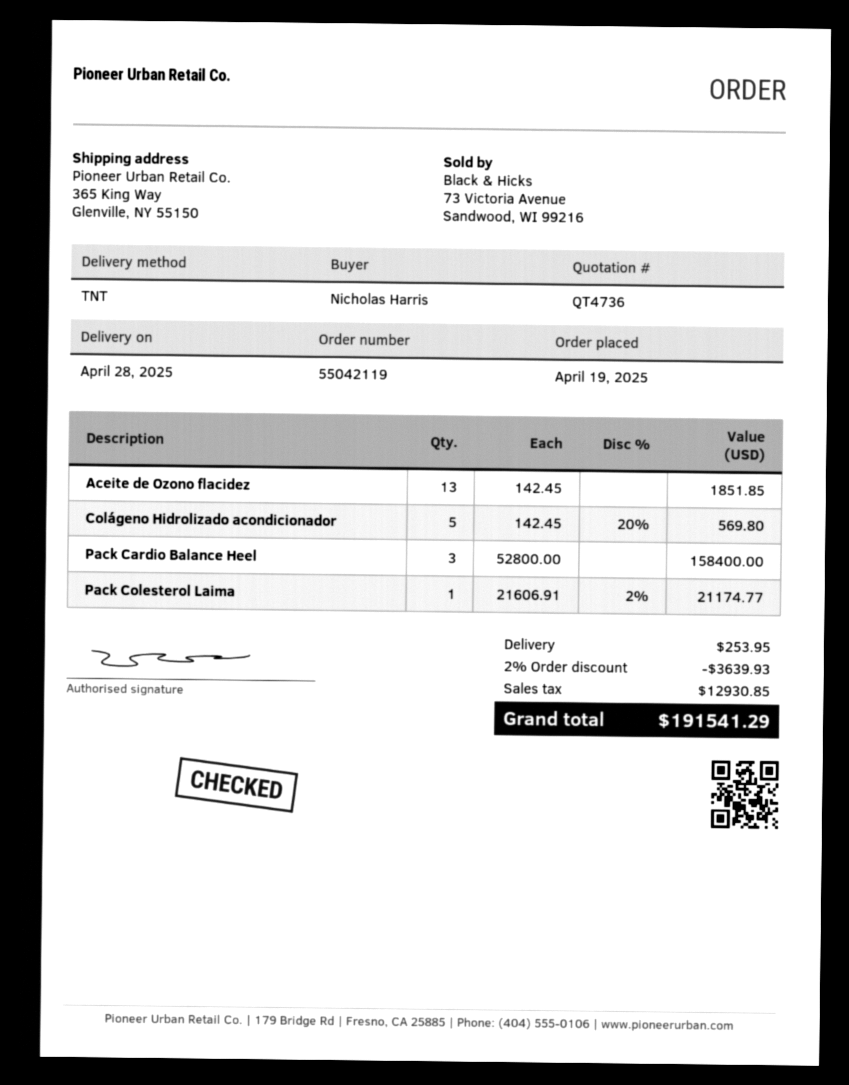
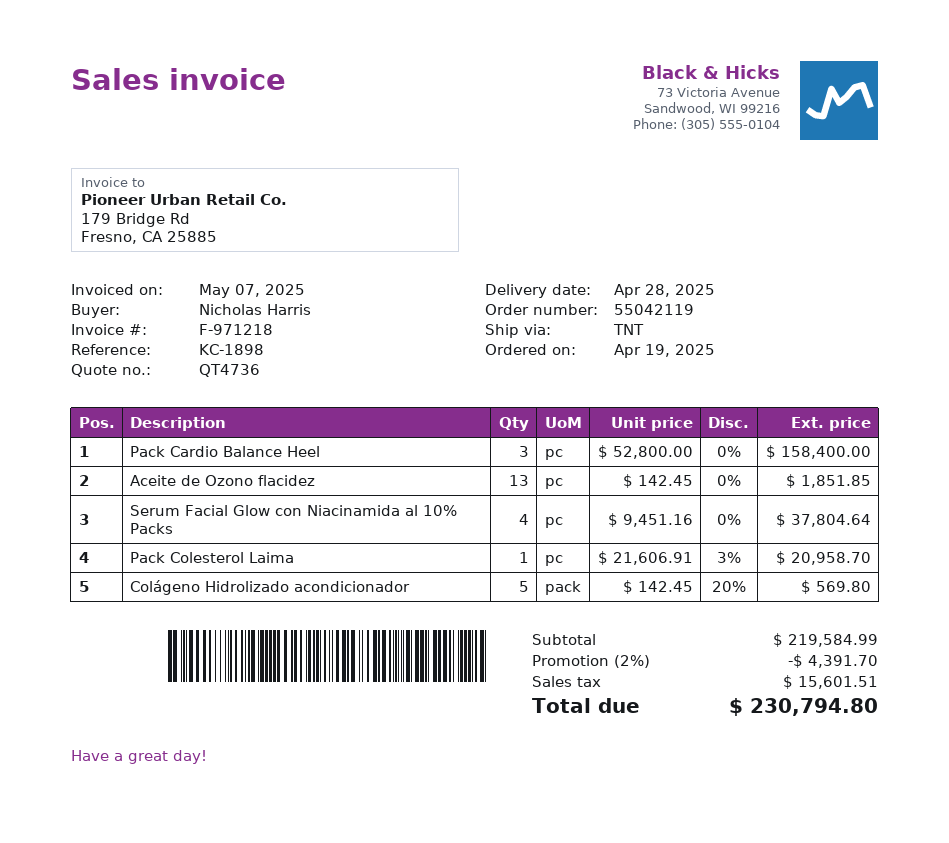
Pack Colesterol Laima: 1 x 21606.91 - 2% = 21174.77 -> 1 x 21606.91 - 3% = 20958.70
Serum Facial Glow con Niacinamida al 10% Packs: none -> 4 x 9451.16 = 37804.64
discount: 2% = 3639.93 -> 2% = 4391.70
shipping: 253.95 -> none
tax: 12930.85 -> 15601.51
total: 191541.29 -> 230794.80

